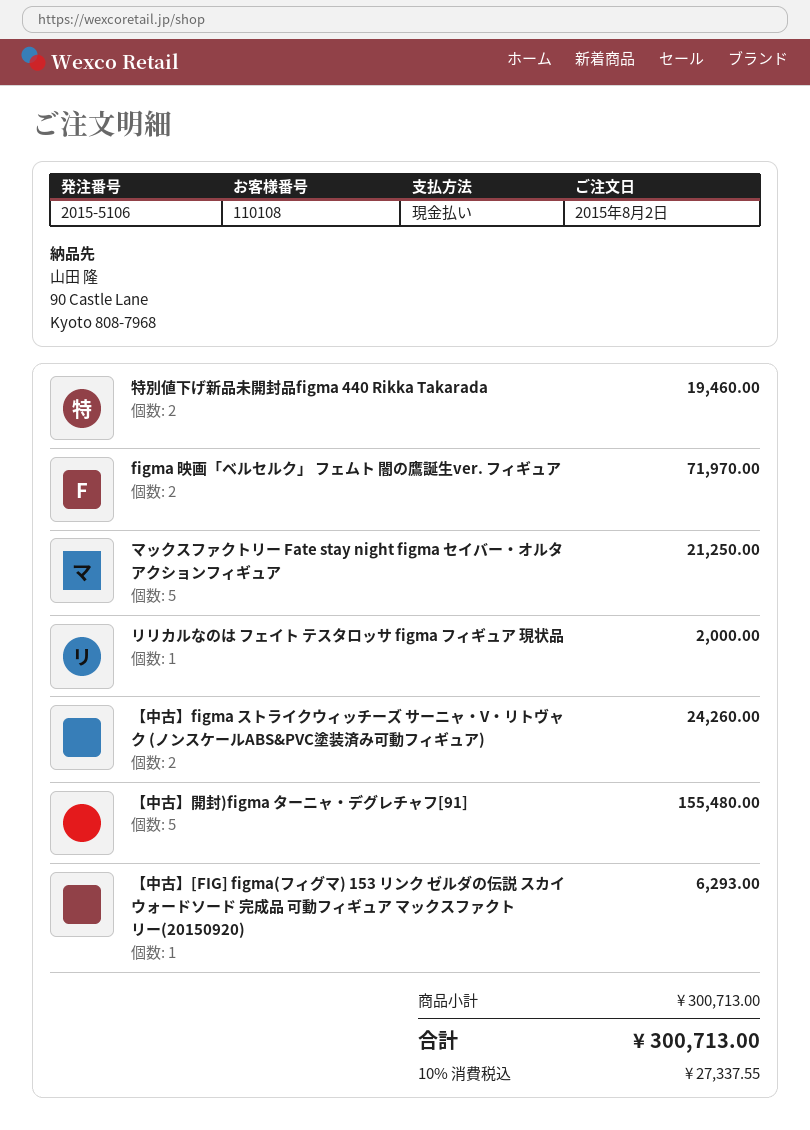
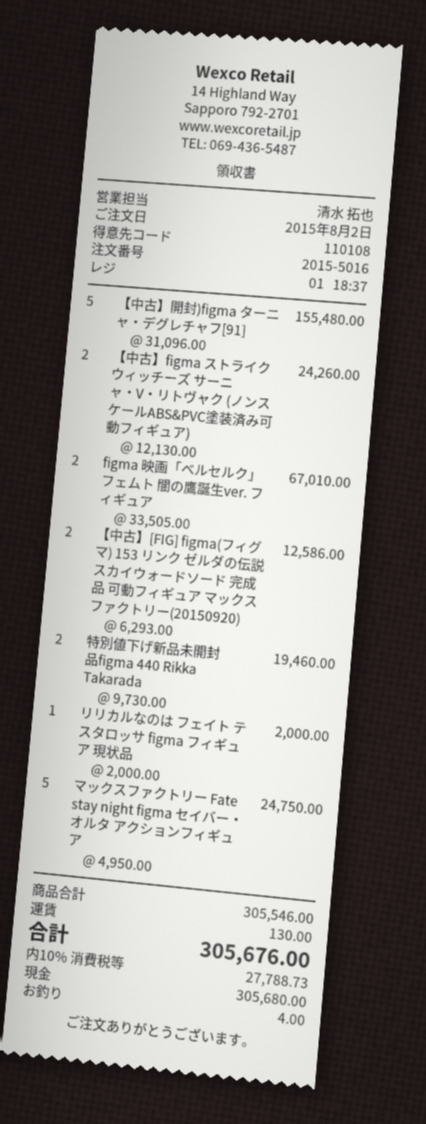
order number: 2015-5106 -> 2015-5016
figma 映画「ベルセルク」 フェムト 闇の鷹誕生ver. フィギュア: 2 for 71970.00 -> 2 for 67010.00
マックスファクトリー Fate stay night figma セイバー・オルタ アクションフィギュア: 5 for 21250.00 -> 5 for 24750.00
【中古】[FIG] figma(フィグマ) 153 リンク ゼルダの伝説 スカイウォードソード 完成品 可動フィギュア マックスファクトリー(20150920): 1 for 6293.00 -> 2 for 12586.00
subtotal: 300713.00 -> 305546.00
shipping: none -> 130.00
tax: 10% = 27337.55 -> 10% = 27788.73
total: 300713.00 -> 305676.00

